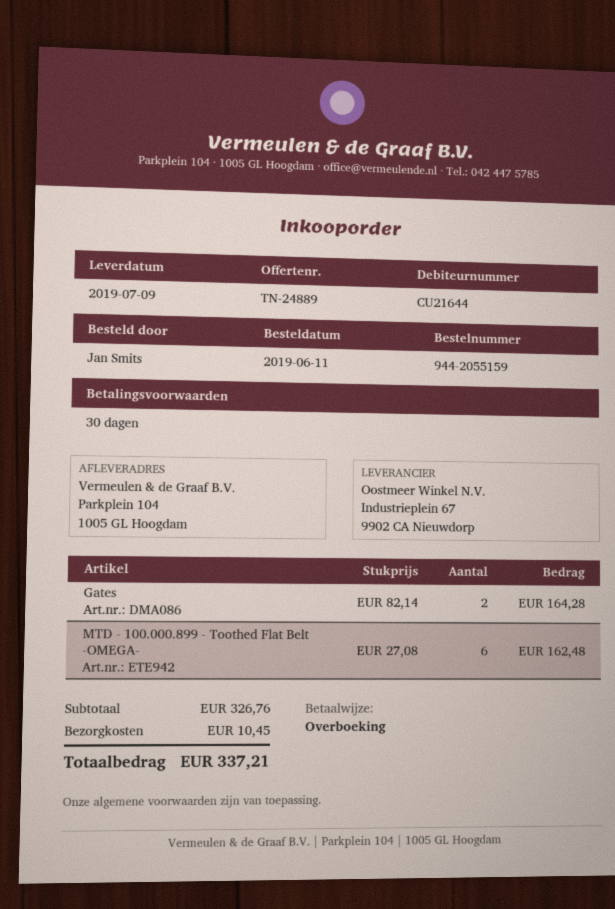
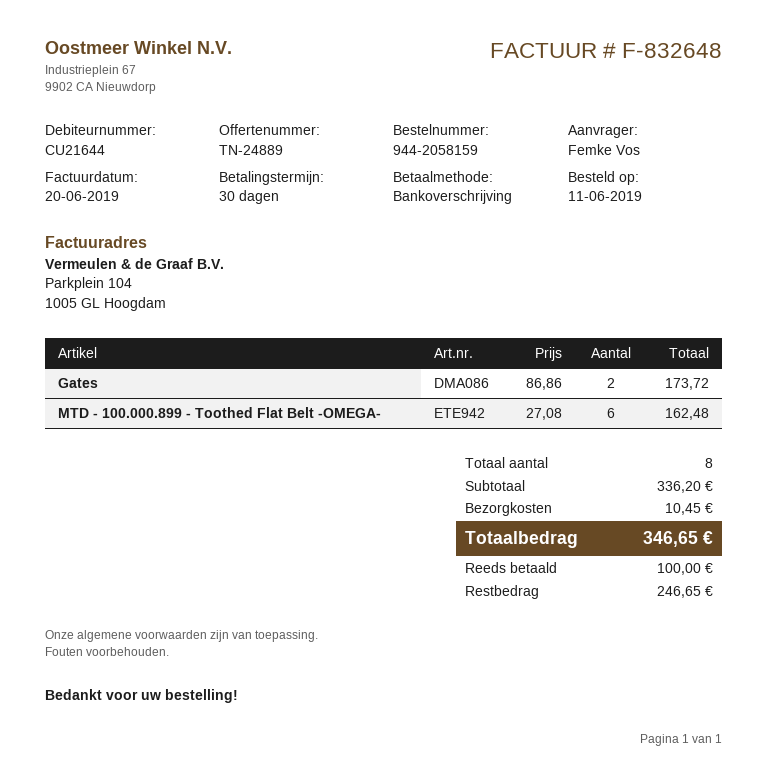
order number: 944-2055159 -> 944-2058159
ordered by: Jan Smits -> Femke Vos
Gates: 2 x 82.14 = 164.28 -> 2 x 86.86 = 173.72
subtotal: 326.76 -> 336.20
total: 337.21 -> 346.65

